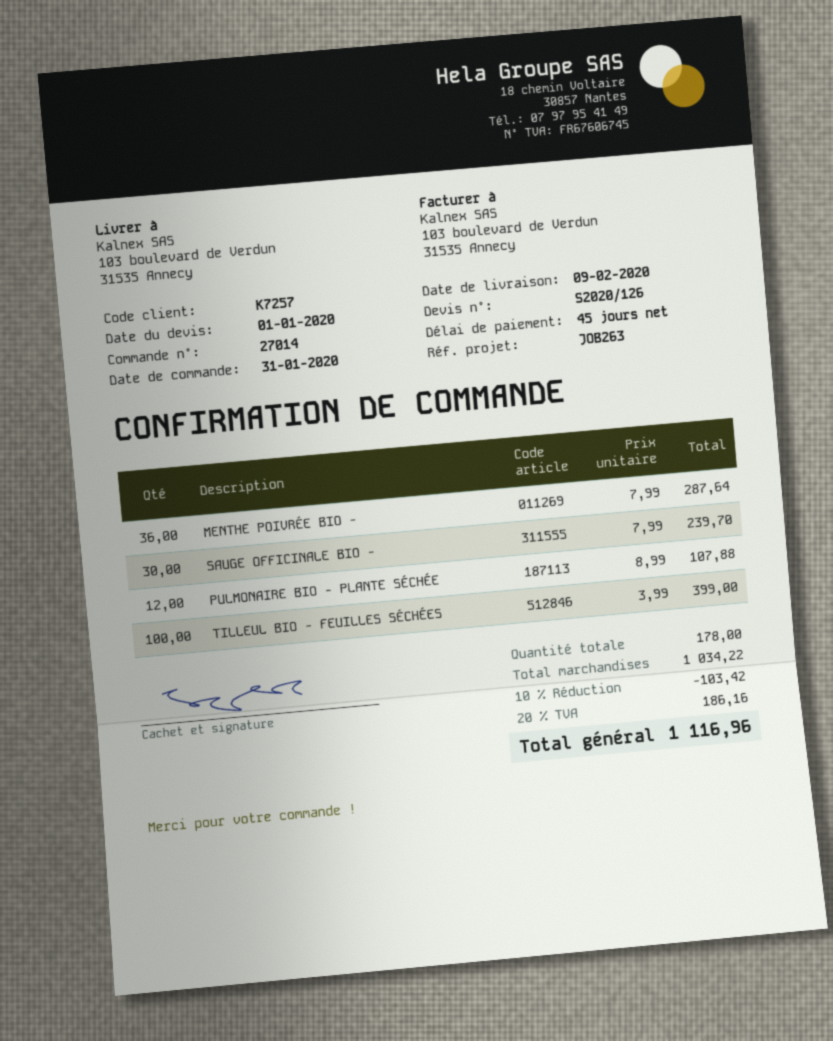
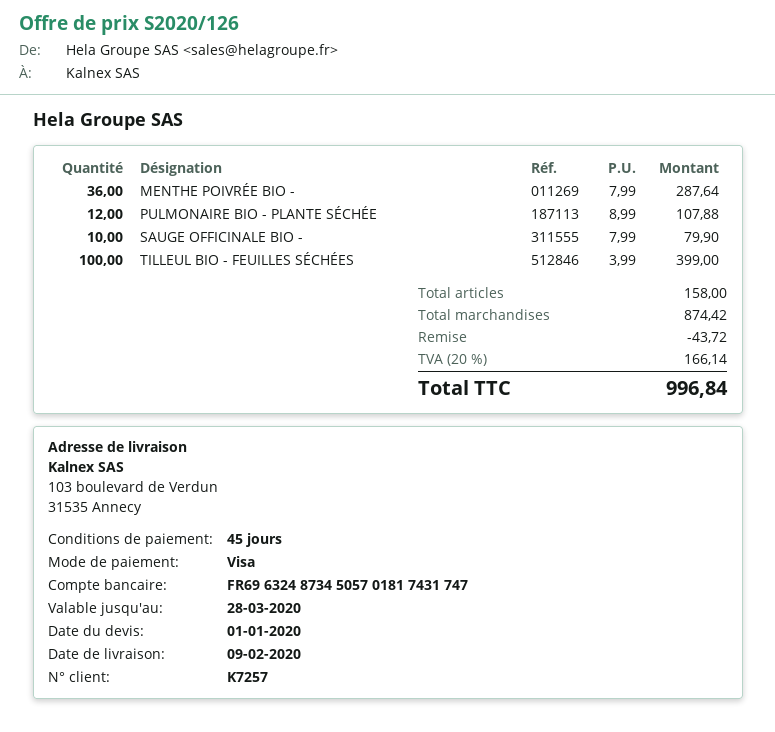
SAUGE OFFICINALE BIO -: 30 x 7.99 = 239.70 -> 10 x 7.99 = 79.90
total quantity: 178 -> 158
subtotal: 1034.22 -> 874.42
discount: 103.42 -> 43.72
tax: 20% = 186.16 -> 20% = 166.14
total: 1116.96 -> 996.84

